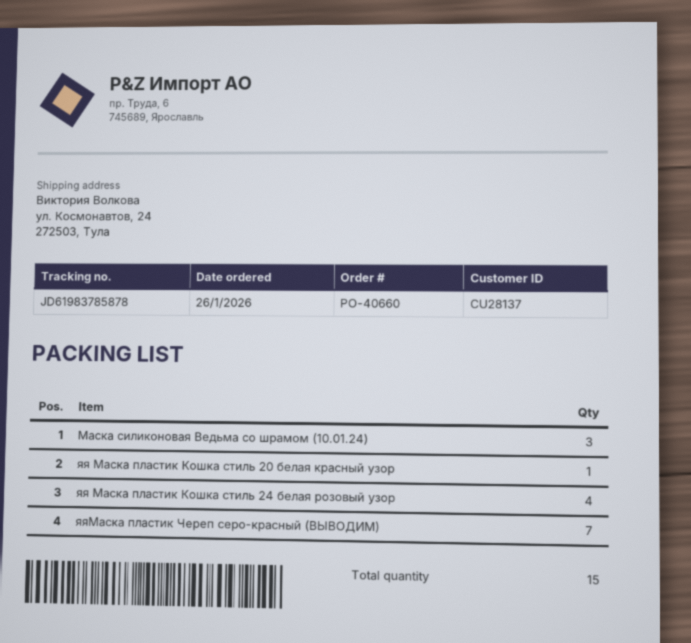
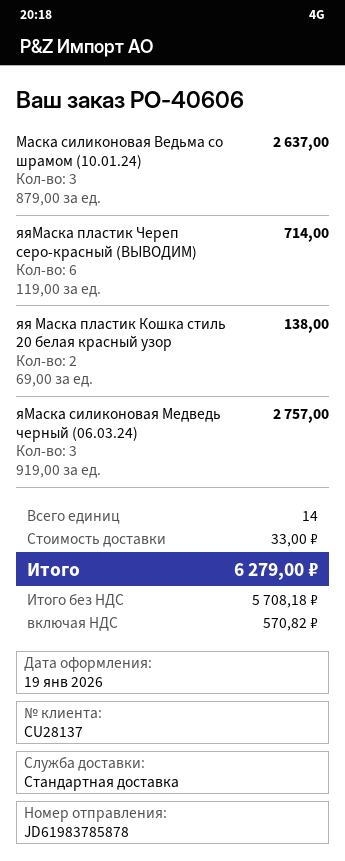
order number: PO-40660 -> PO-40606
order date: 2026-01-26 -> 2026-01-19
яя Маска пластик Кошка стиль 20 белая красный узор: 1 -> 2
яя Маска пластик Кошка стиль 24 белая розовый узор: 4 -> none
яяМаска пластик Череп серо-красный (ВЫВОДИМ): 7 -> 6
яМаска силиконовая Медведь черный (06.03.24): none -> 3
total quantity: 15 -> 14

